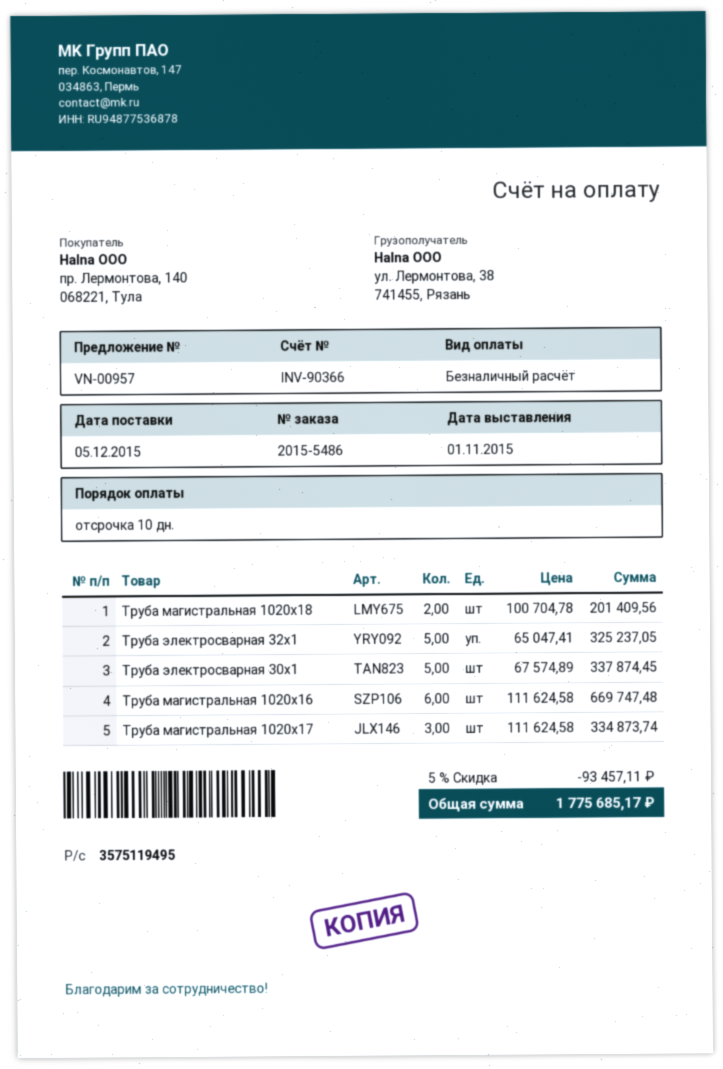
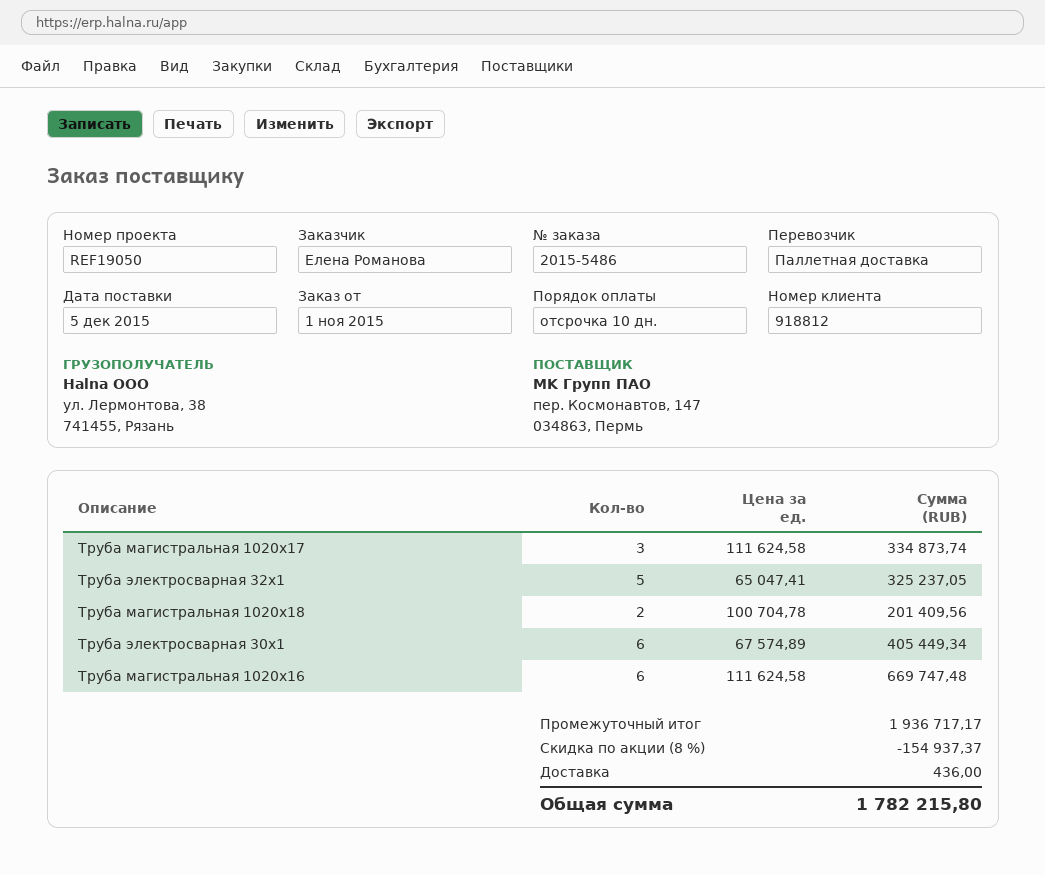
Труба электросварная 30х1: 5 x 67574.89 = 337874.45 -> 6 x 67574.89 = 405449.34
discount: 5% = 93457.11 -> 8% = 154937.37
shipping: none -> 436.00
total: 1775685.17 -> 1782215.80

